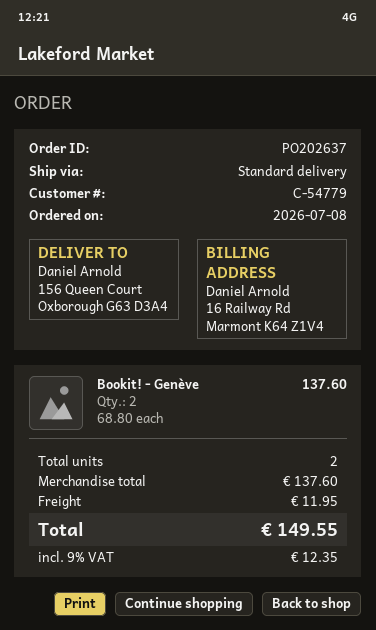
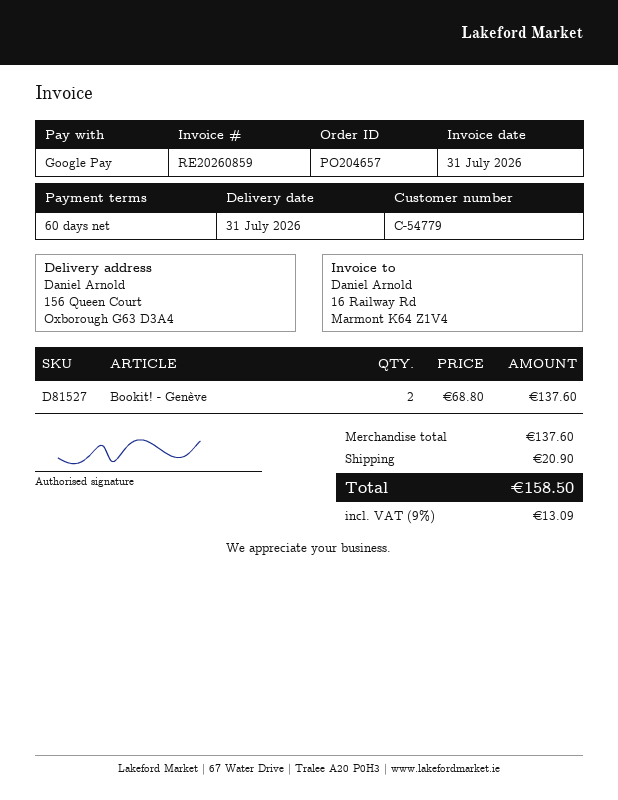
order number: PO202637 -> PO204657
shipping: 11.95 -> 20.90
tax: 9% = 12.35 -> 9% = 13.09
total: 149.55 -> 158.50

